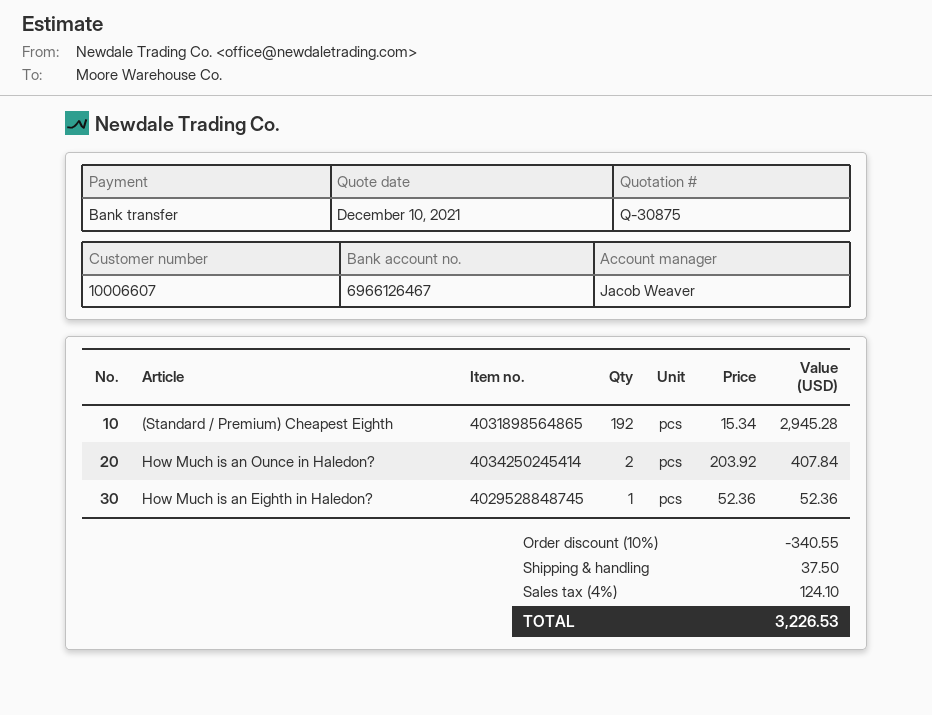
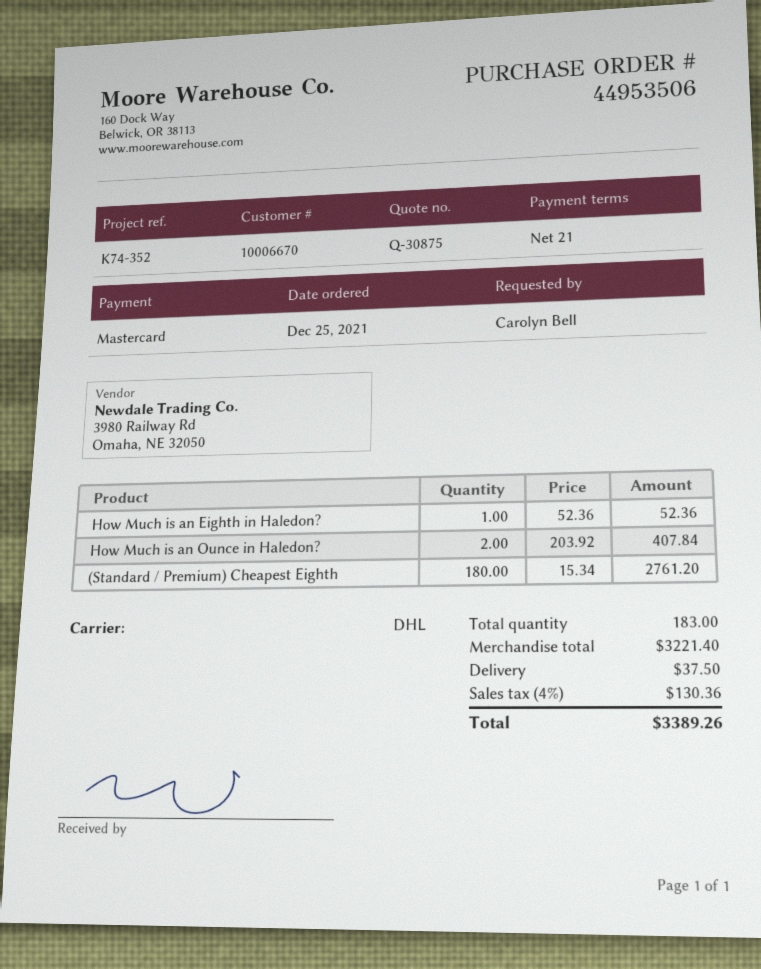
customer number: 10006607 -> 10006670
payment method: bank transfer -> Mastercard
(Standard / Premium) Cheapest Eighth: 192 x 15.34 = 2945.28 -> 180 x 15.34 = 2761.20
discount: 10% = 340.55 -> none
tax: 4% = 124.10 -> 4% = 130.36
total: 3226.53 -> 3389.26

